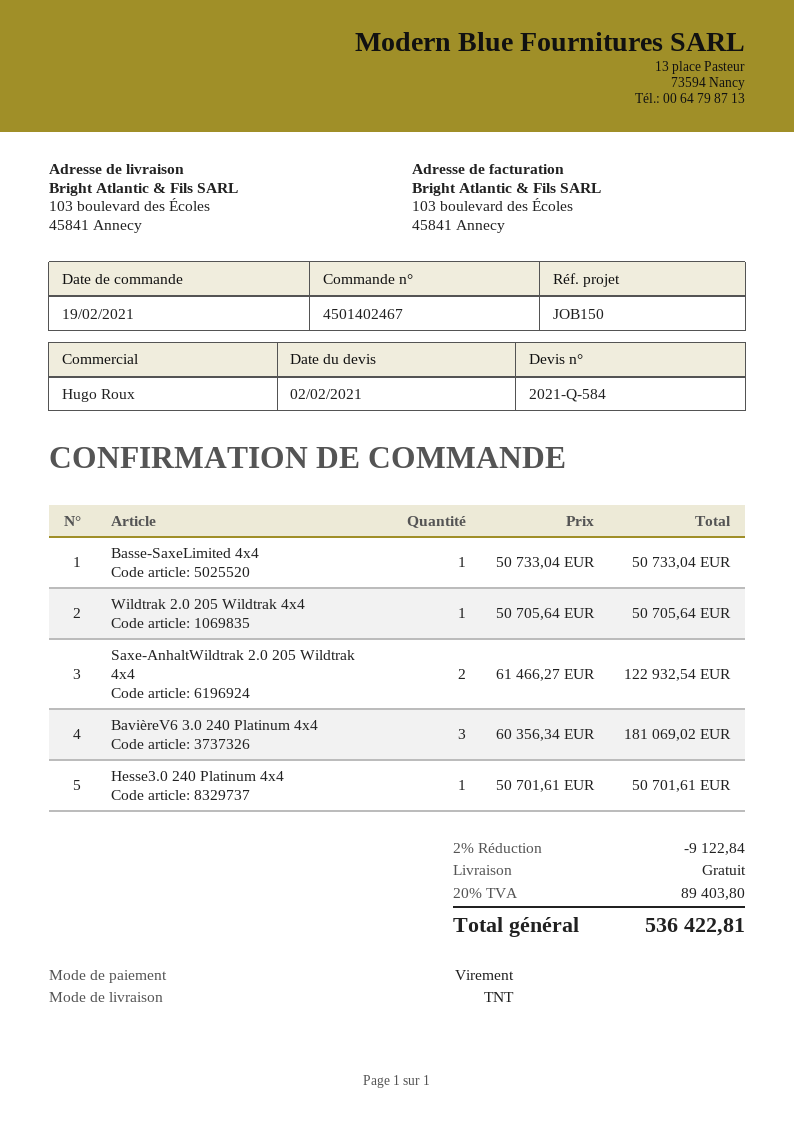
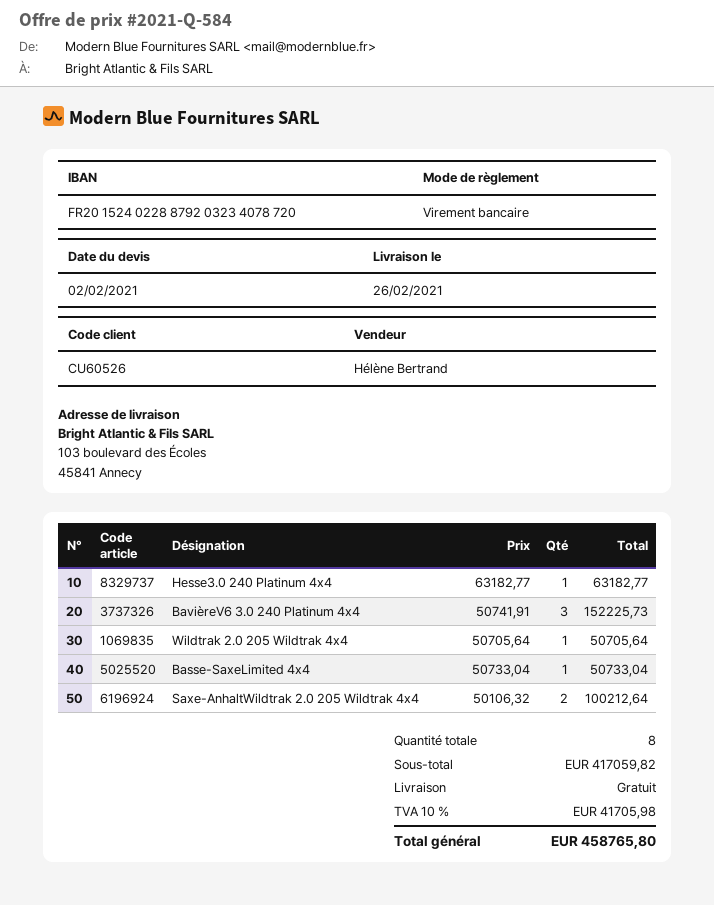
sales rep: Hugo Roux -> Hélène Bertrand
Saxe-AnhaltWildtrak 2.0 205 Wildtrak 4x4: 2 x 61466.27 = 122932.54 -> 2 x 50106.32 = 100212.64
BavièreV6 3.0 240 Platinum 4x4: 3 x 60356.34 = 181069.02 -> 3 x 50741.91 = 152225.73
Hesse3.0 240 Platinum 4x4: 1 x 50701.61 = 50701.61 -> 1 x 63182.77 = 63182.77
discount: 2% = 9122.84 -> none
tax: 20% = 89403.80 -> 10% = 41705.98
total: 536422.81 -> 458765.80

